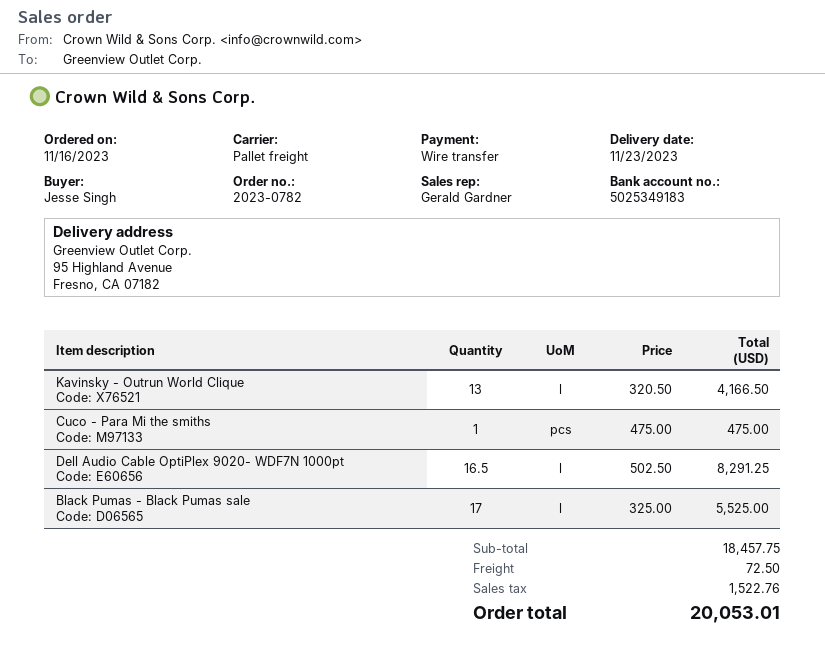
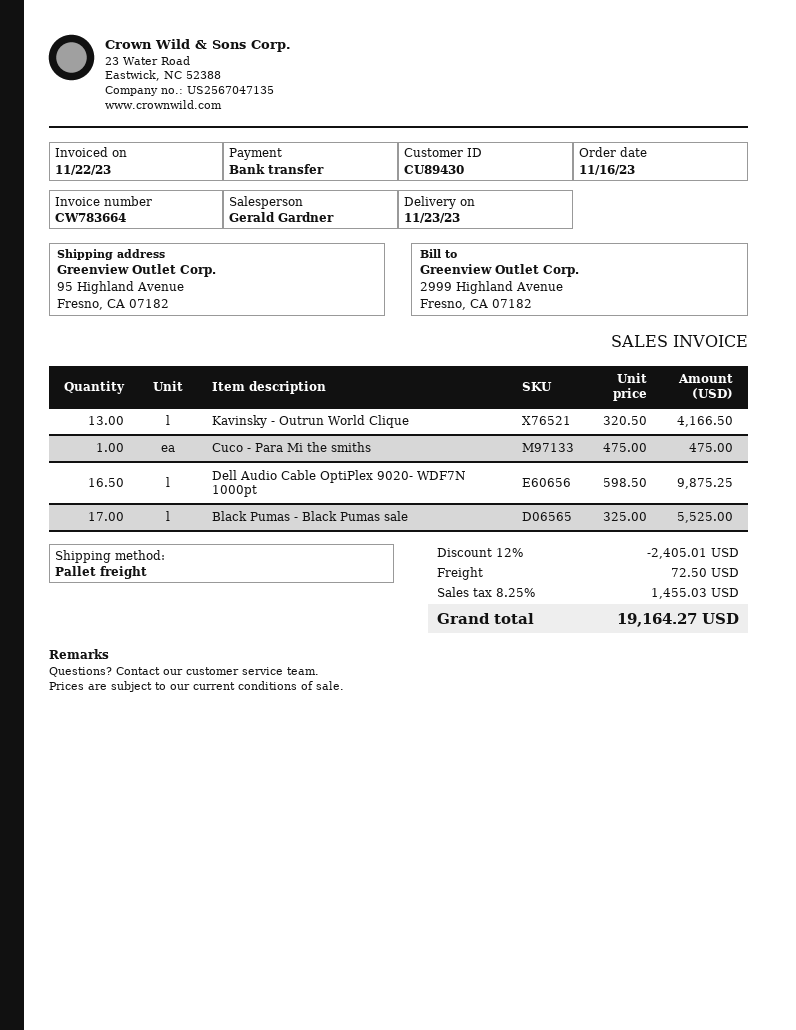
Dell Audio Cable OptiPlex 9020- WDF7N 1000pt: 16.5 x 502.50 = 8291.25 -> 16.5 x 598.50 = 9875.25
discount: none -> 12% = 2405.01
tax: 1522.76 -> 1455.03
total: 20053.01 -> 19164.27

